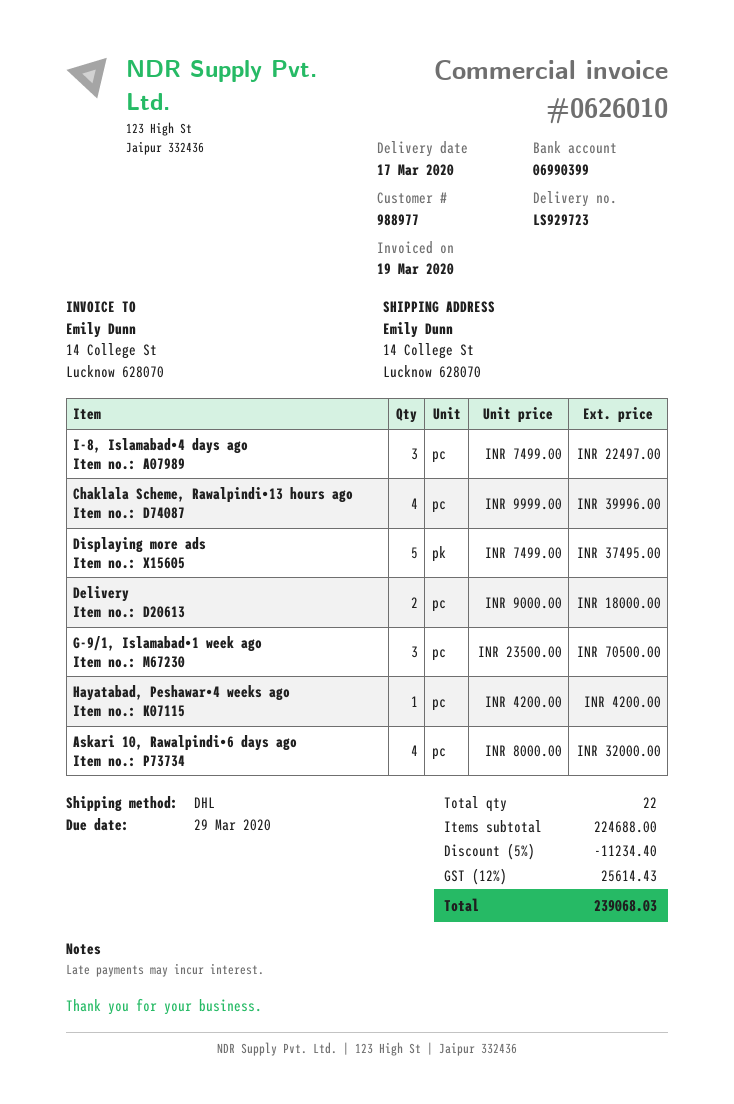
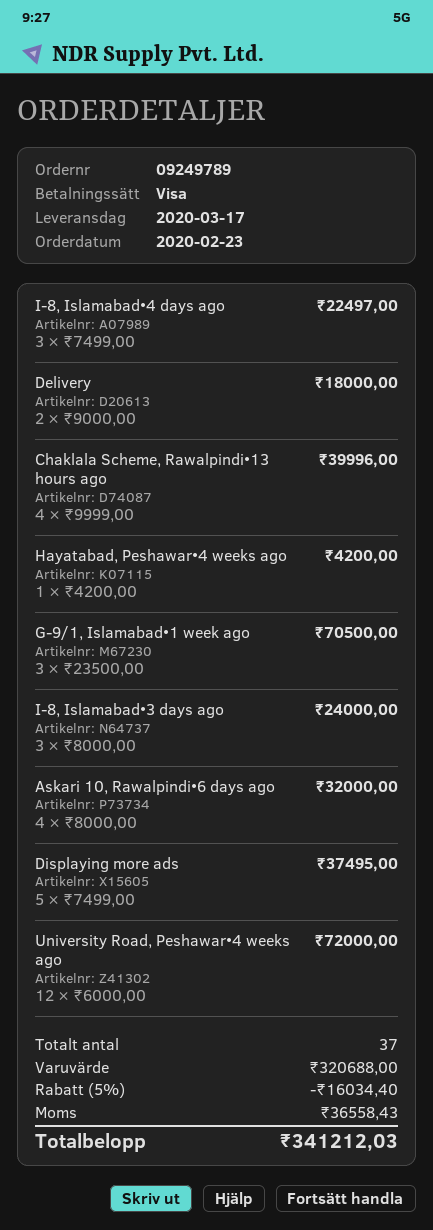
I-8, Islamabad•3 days ago: none -> 3 x 8000.00 = 24000.00
University Road, Peshawar•4 weeks ago: none -> 12 x 6000.00 = 72000.00
total quantity: 22 -> 37
subtotal: 224688.00 -> 320688.00
discount: 5% = 11234.40 -> 5% = 16034.40
tax: 25614.43 -> 36558.43
total: 239068.03 -> 341212.03

